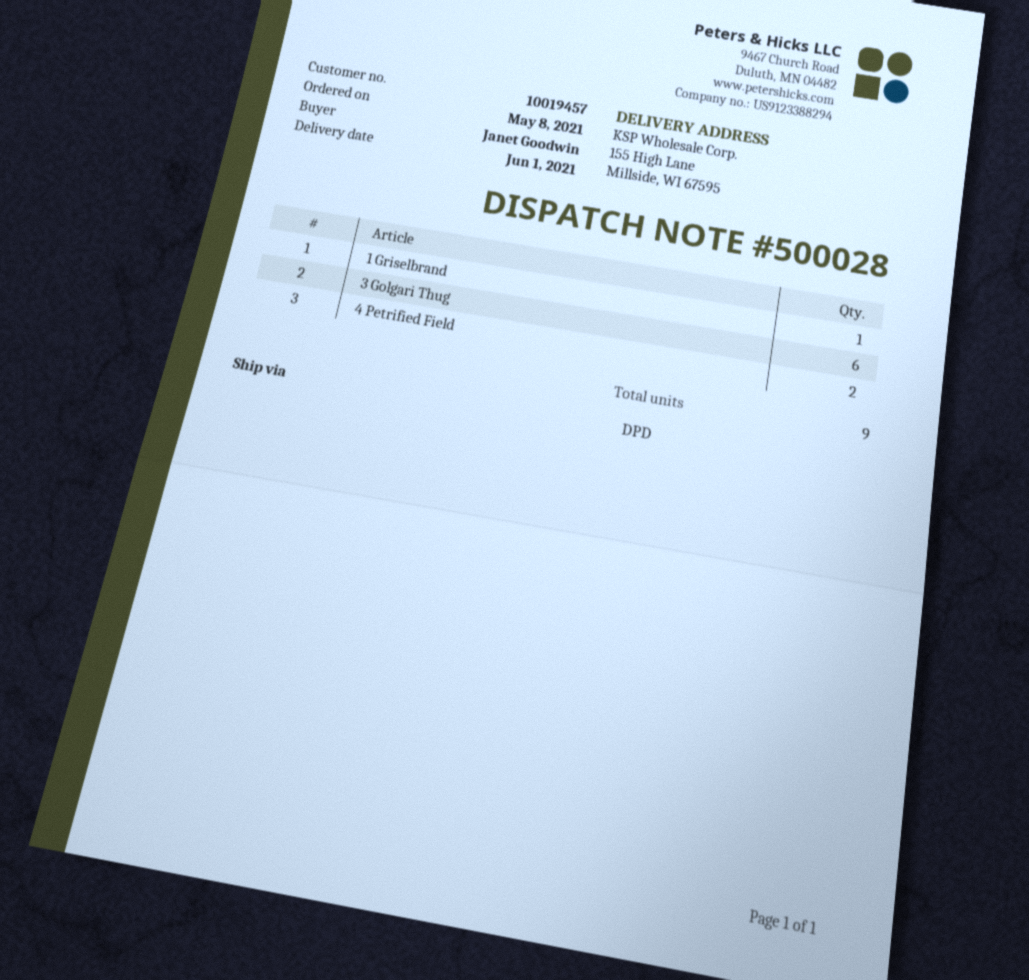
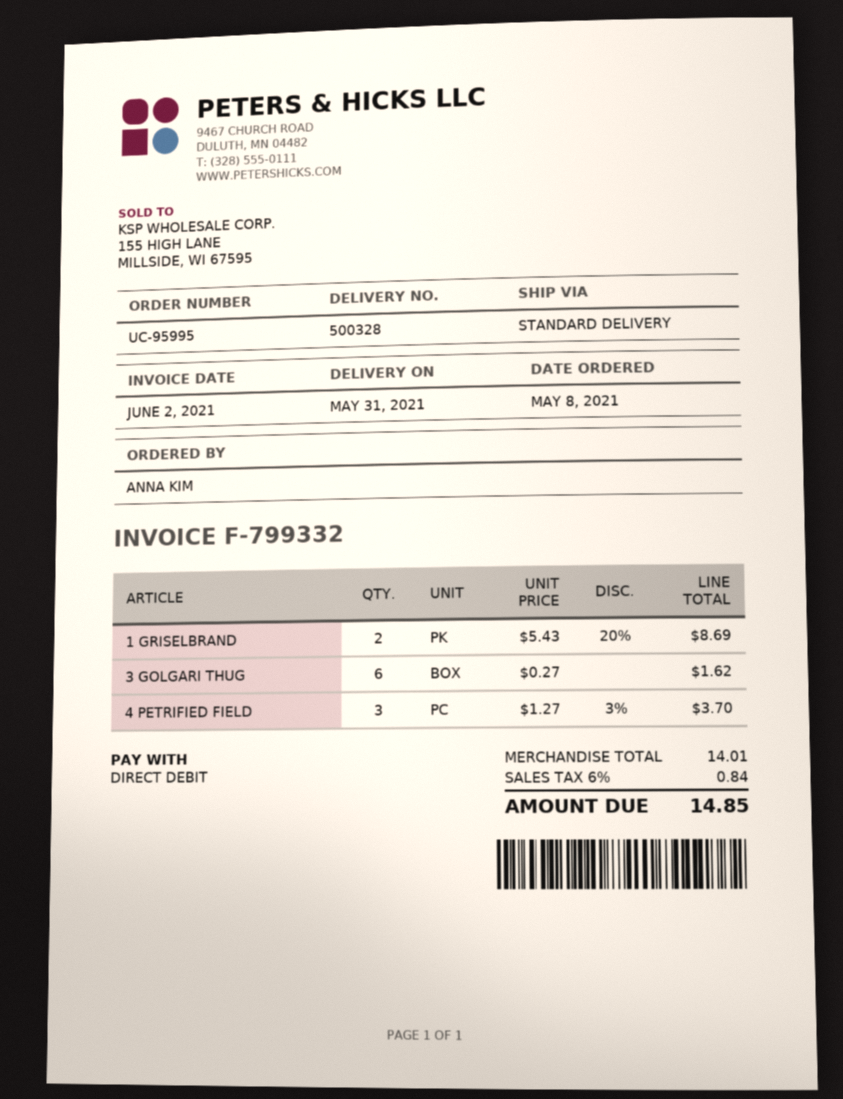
delivery note number: 500028 -> 500328
delivery date: 2021-06-01 -> 2021-05-31
ordered by: Janet Goodwin -> ANNA KIM
shipping method: DPD -> standard
1 Griselbrand: 1 -> 2
4 Petrified Field: 2 -> 3

